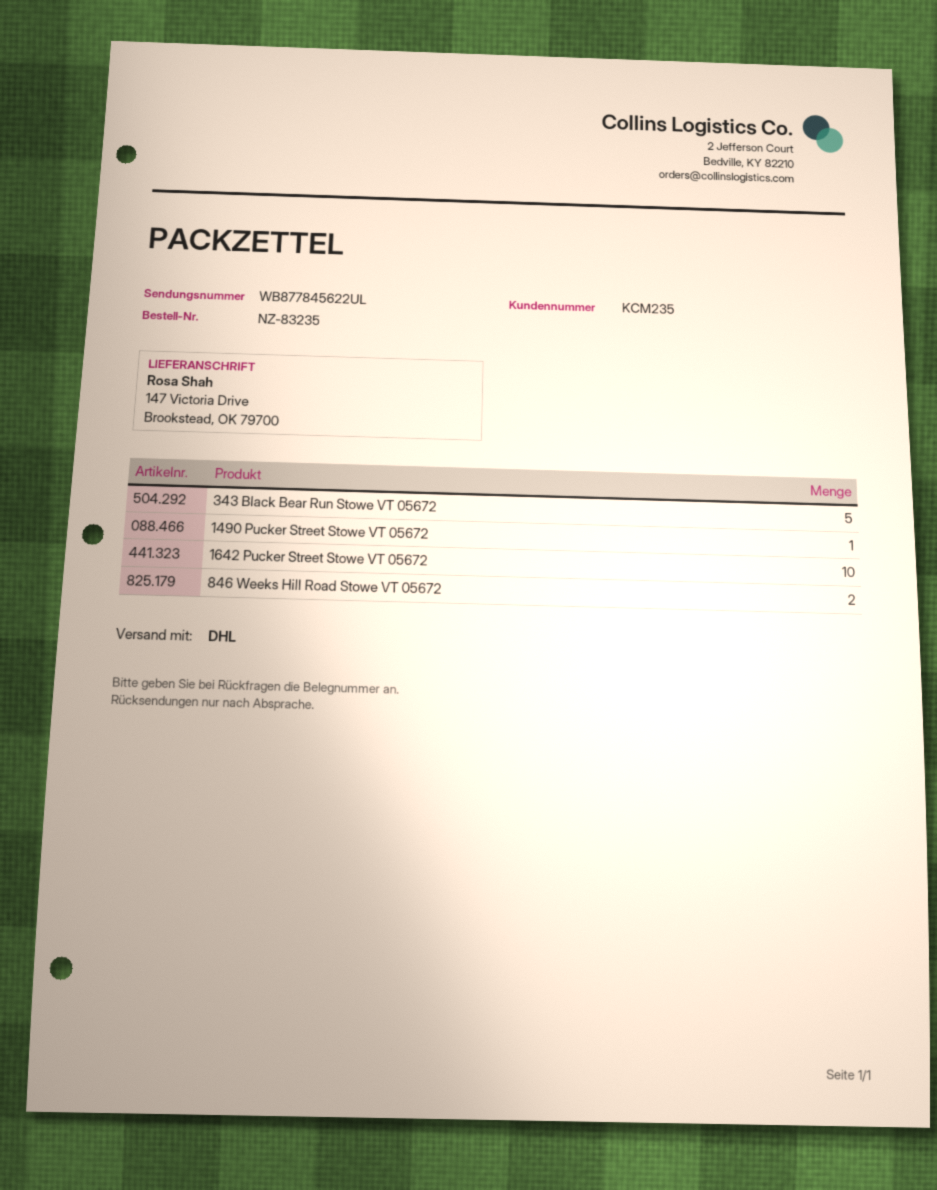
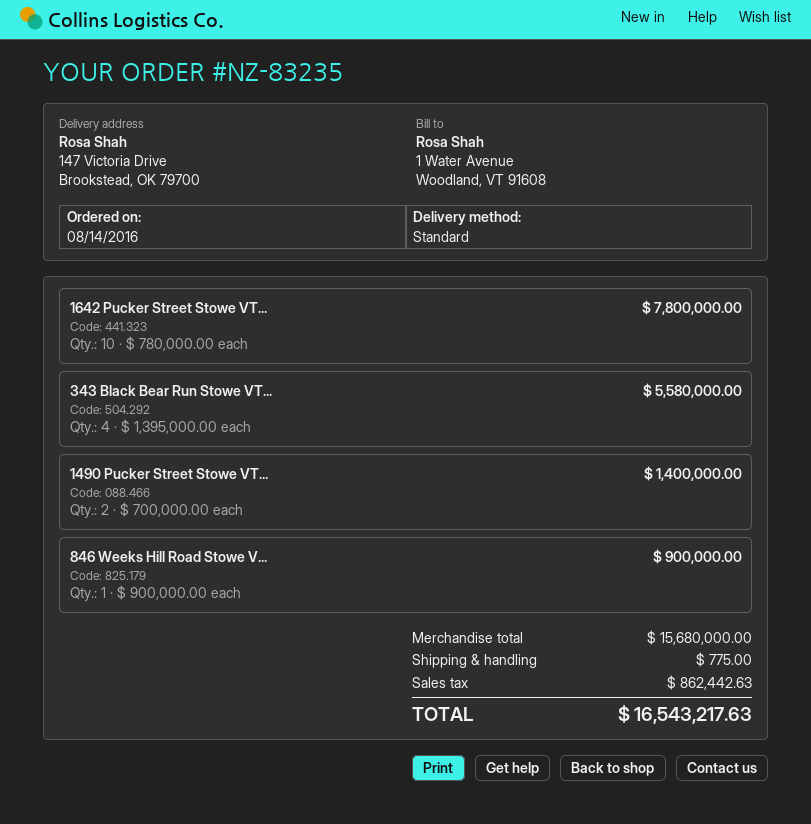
shipping method: DHL -> standard
343 Black Bear Run Stowe VT 05672: 5 -> 4
1490 Pucker Street Stowe VT 05672: 1 -> 2
846 Weeks Hill Road Stowe VT 05672: 2 -> 1

